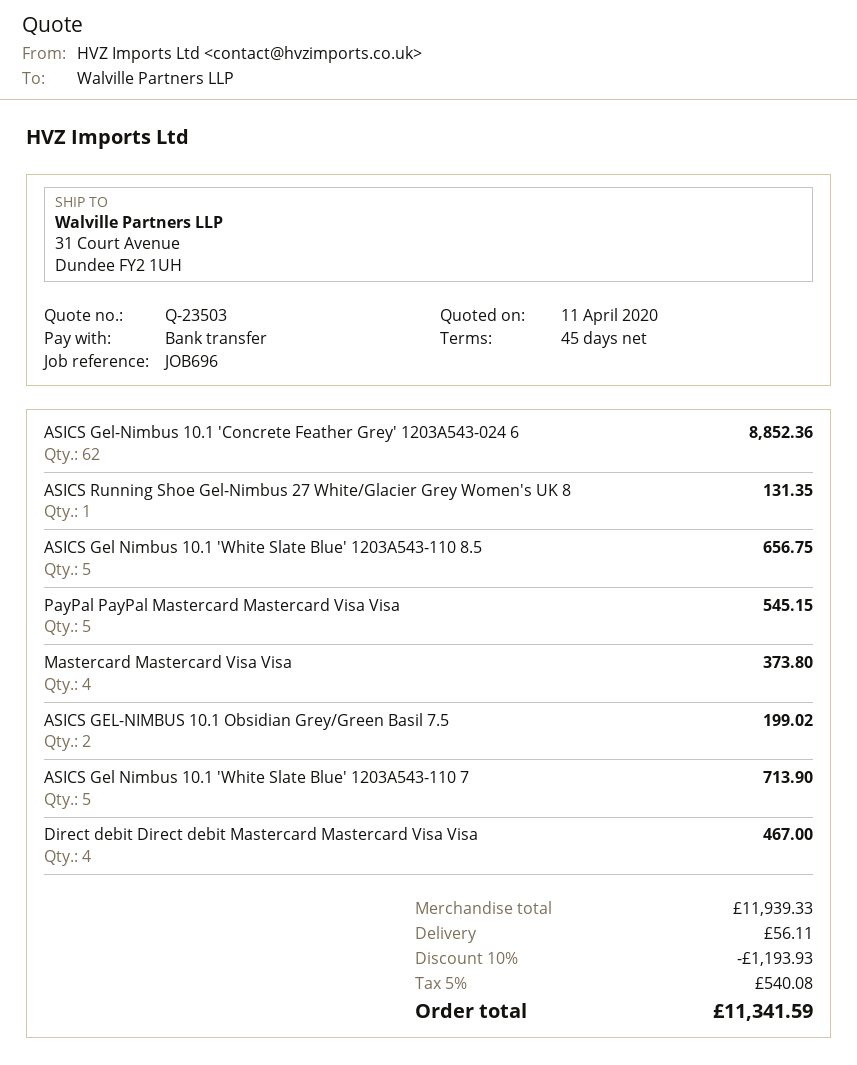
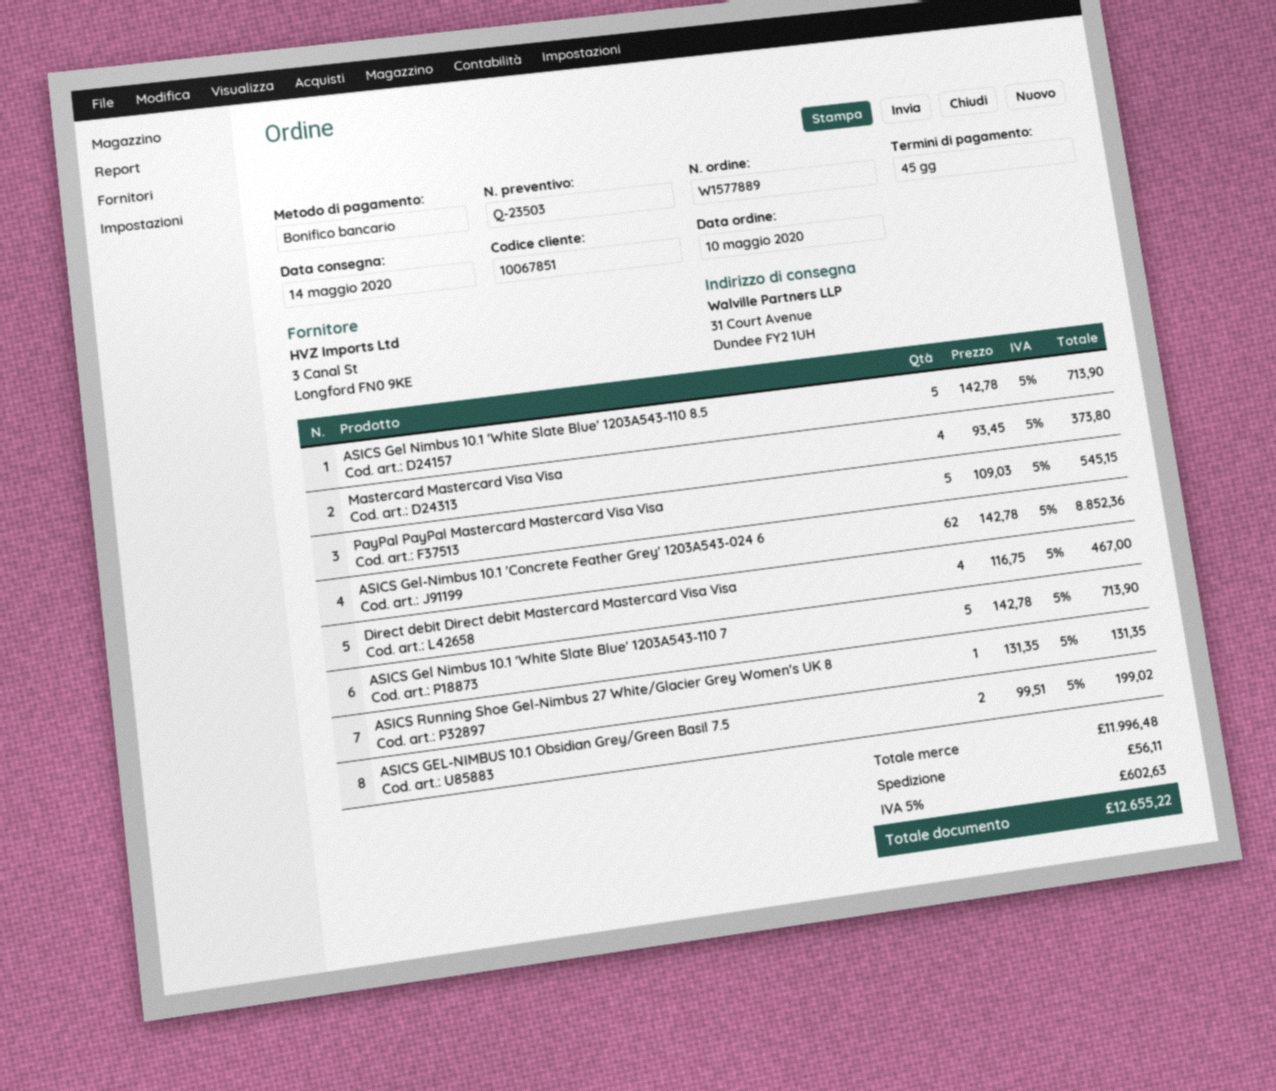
ASICS Gel Nimbus 10.1 'White Slate Blue' 1203A543-110 8.5: 5 for 656.75 -> 5 for 713.90
subtotal: 11939.33 -> 11996.48
discount: 10% = 1193.93 -> none
tax: 5% = 540.08 -> 5% = 602.63
total: 11341.59 -> 12655.22

